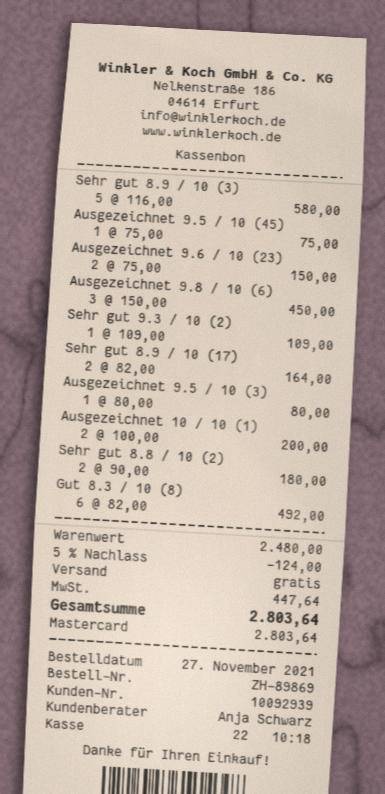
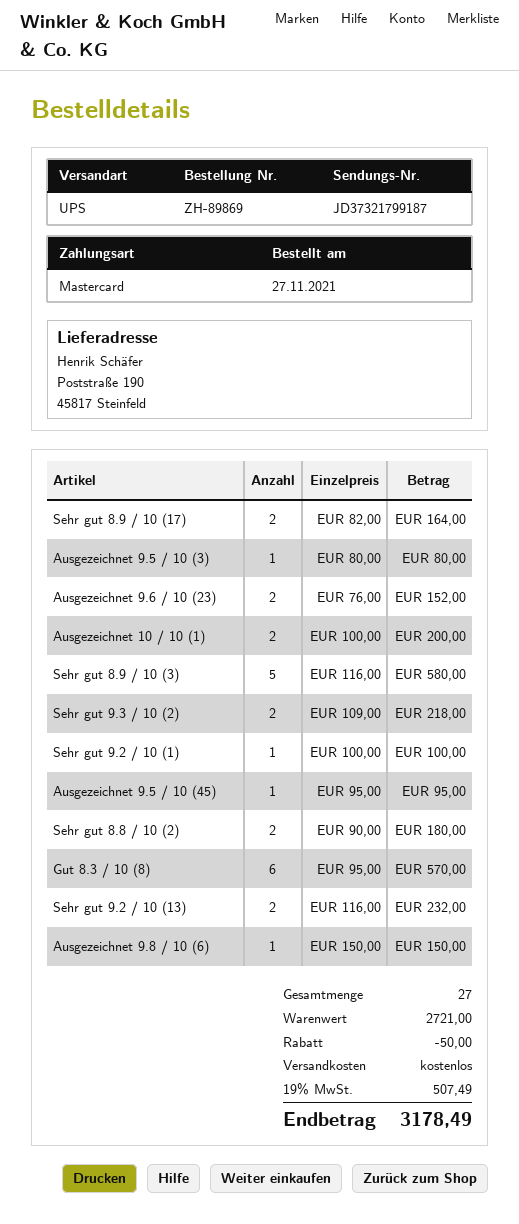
Ausgezeichnet 9.5 / 10 (45): 1 x 75.00 = 75.00 -> 1 x 95.00 = 95.00
Ausgezeichnet 9.6 / 10 (23): 2 x 75.00 = 150.00 -> 2 x 76.00 = 152.00
Ausgezeichnet 9.8 / 10 (6): 3 x 150.00 = 450.00 -> 1 x 150.00 = 150.00
Sehr gut 9.3 / 10 (2): 1 x 109.00 = 109.00 -> 2 x 109.00 = 218.00
Gut 8.3 / 10 (8): 6 x 82.00 = 492.00 -> 6 x 95.00 = 570.00
Sehr gut 9.2 / 10 (1): none -> 1 x 100.00 = 100.00
Sehr gut 9.2 / 10 (13): none -> 2 x 116.00 = 232.00
subtotal: 2480.00 -> 2721.00
discount: 124.00 -> 50.00
tax: 447.64 -> 507.49
total: 2803.64 -> 3178.49

